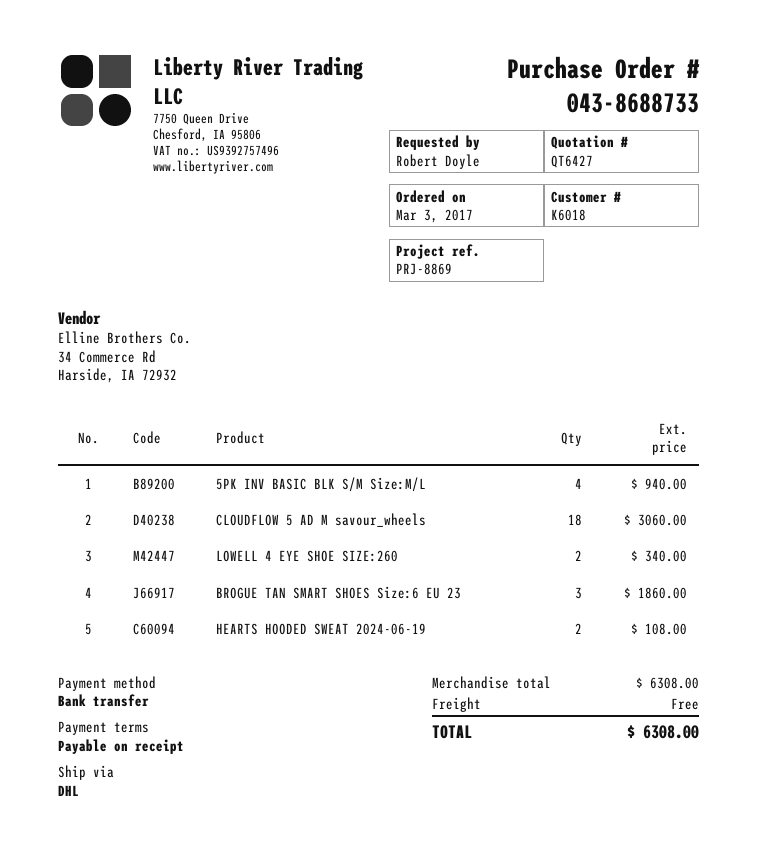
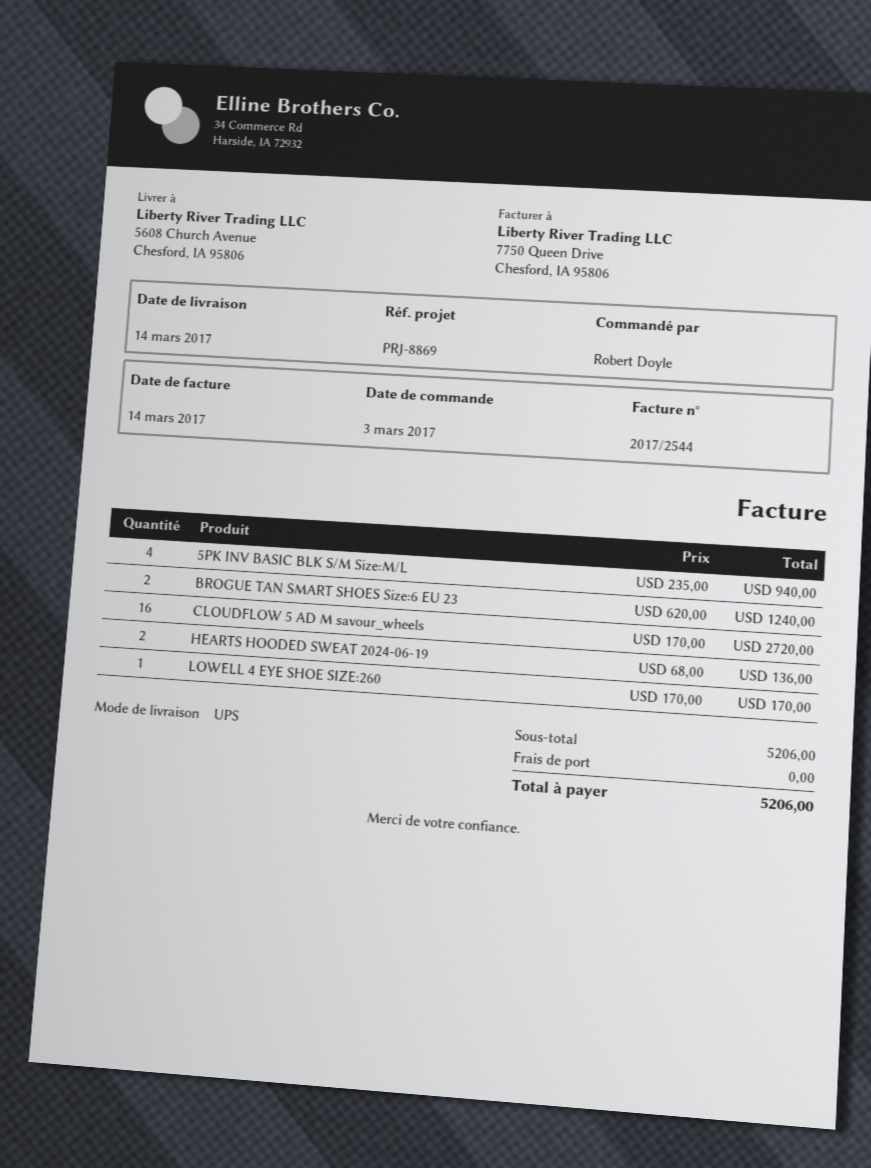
shipping method: DHL -> UPS
CLOUDFLOW 5 AD M savour_wheels: 18 for 3060.00 -> 16 for 2720.00
LOWELL 4 EYE SHOE SIZE:260: 2 for 340.00 -> 1 for 170.00
BROGUE TAN SMART SHOES Size:6 EU 23: 3 for 1860.00 -> 2 for 1240.00
HEARTS HOODED SWEAT 2024-06-19: 2 for 108.00 -> 2 for 136.00
subtotal: 6308.00 -> 5206.00
total: 6308.00 -> 5206.00

